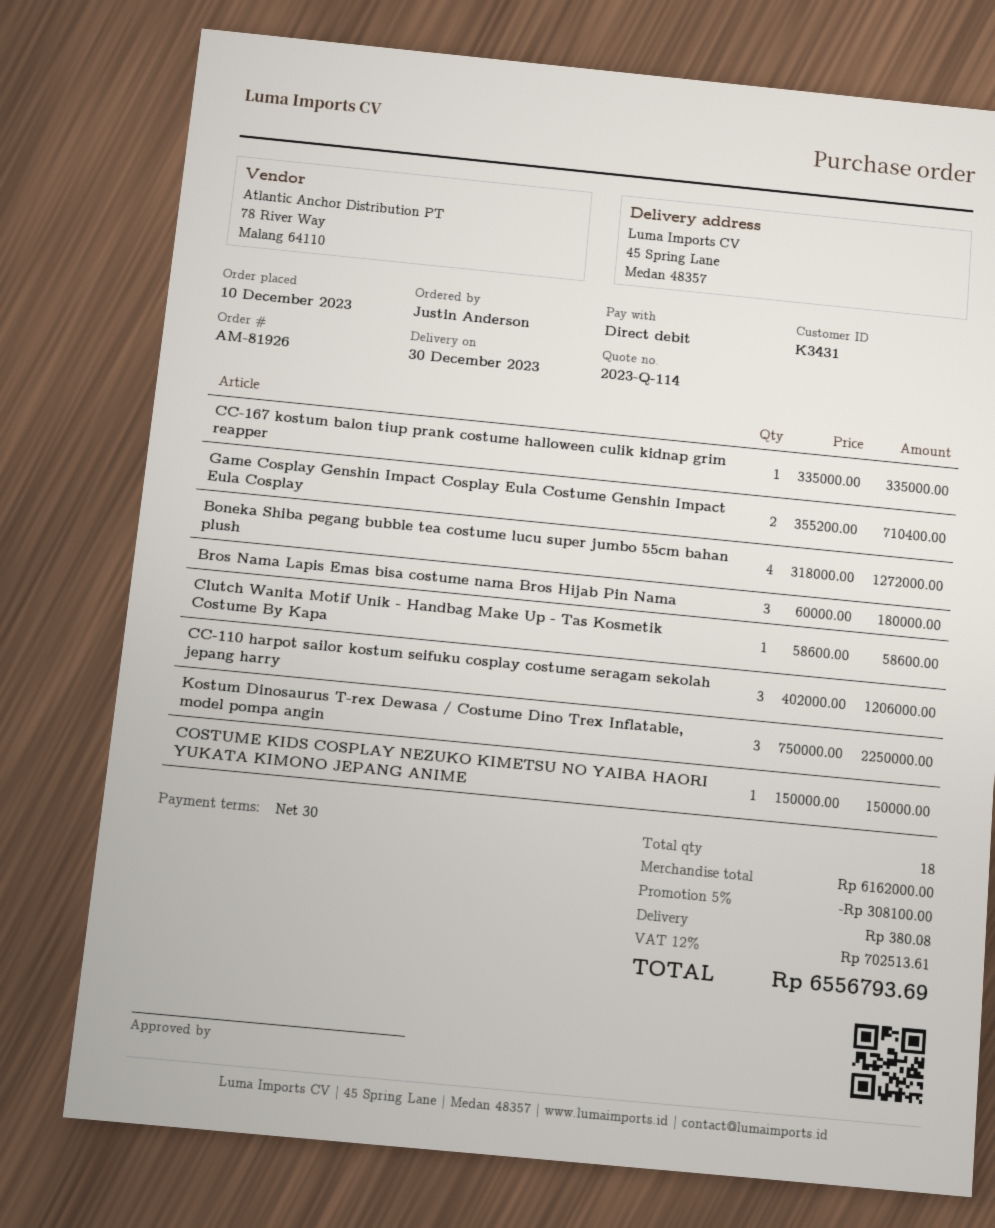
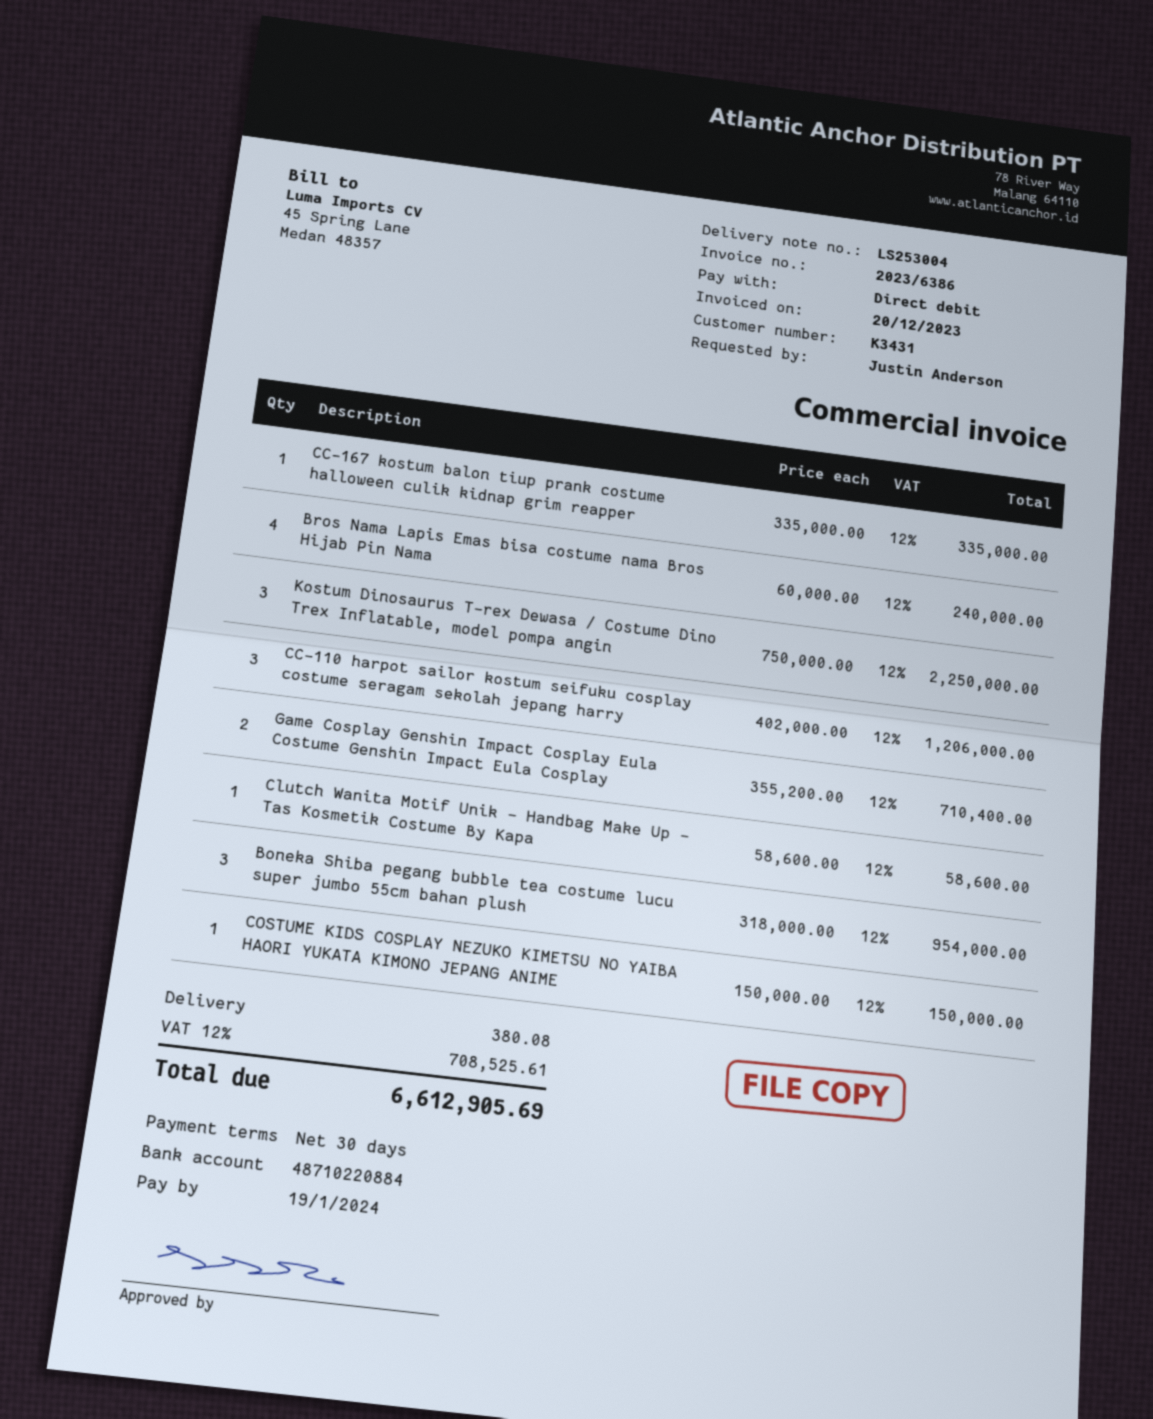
Boneka Shiba pegang bubble tea costume lucu super jumbo 55cm bahan plush: 4 x 318000.00 = 1272000.00 -> 3 x 318000.00 = 954000.00
Bros Nama Lapis Emas bisa costume nama Bros Hijab Pin Nama: 3 x 60000.00 = 180000.00 -> 4 x 60000.00 = 240000.00
discount: 5% = 308100.00 -> none
tax: 12% = 702513.61 -> 12% = 708525.61
total: 6556793.69 -> 6612905.69

